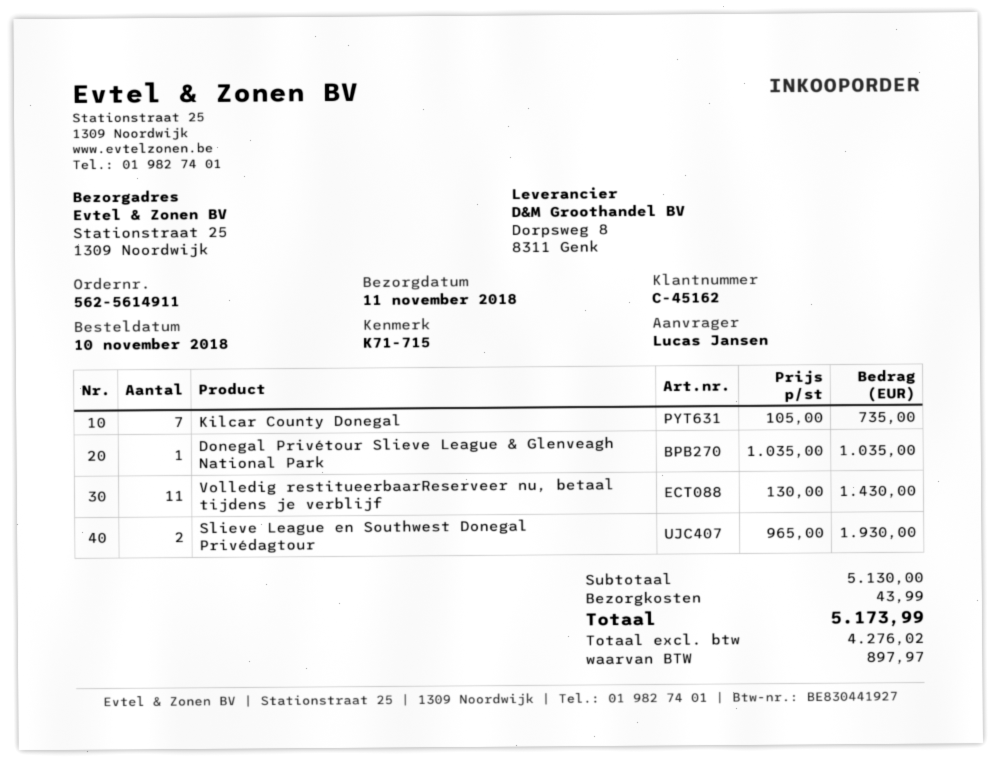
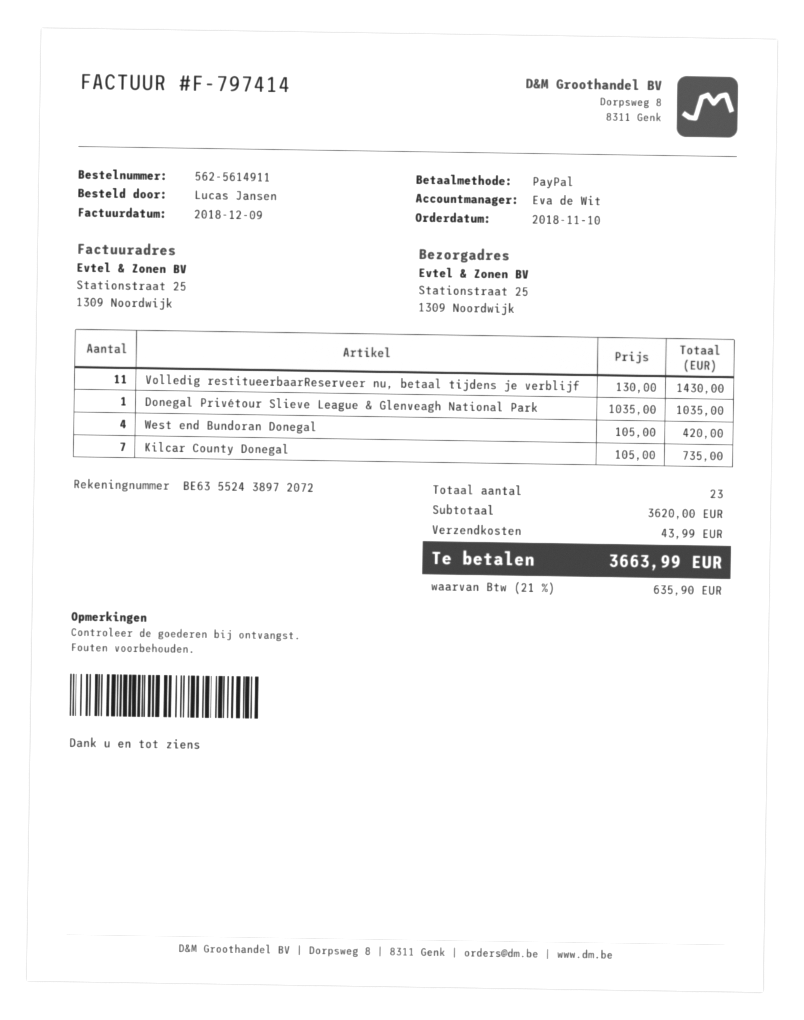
Slieve League en Southwest Donegal Privédagtour: 2 x 965.00 = 1930.00 -> none
West end Bundoran Donegal: none -> 4 x 105.00 = 420.00
subtotal: 5130.00 -> 3620.00
tax: 897.97 -> 635.90
total: 5173.99 -> 3663.99

